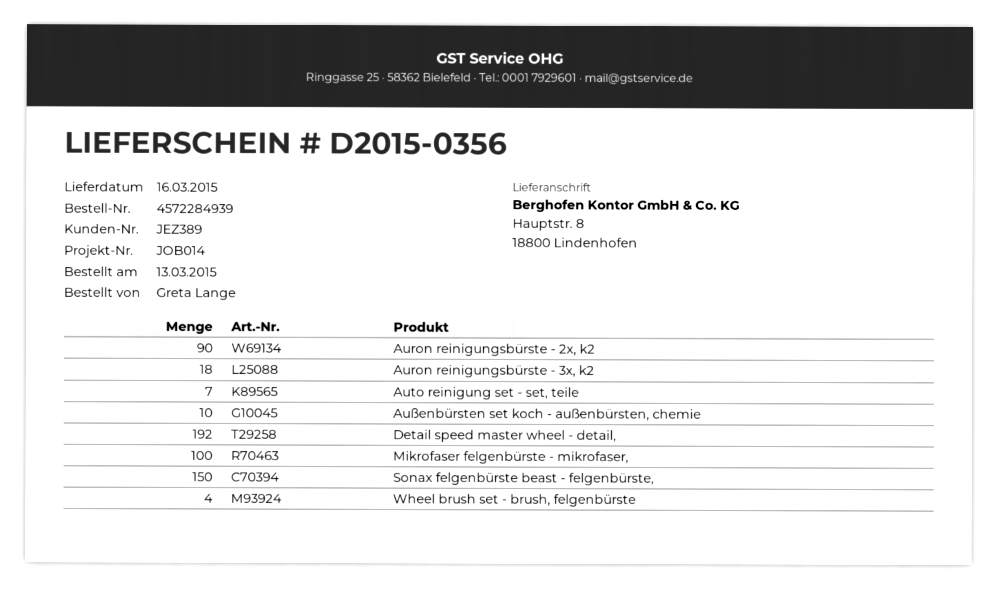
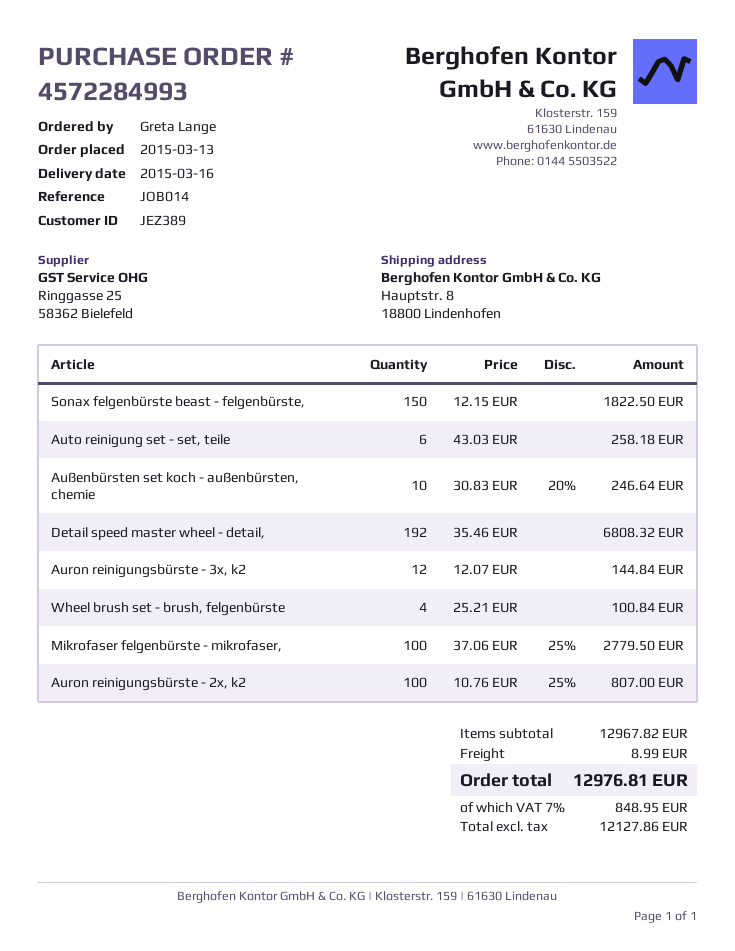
order number: 4572284939 -> 4572284993
Auron reinigungsbürste - 2x, k2: 90 -> 100
Auron reinigungsbürste - 3x, k2: 18 -> 12
Auto reinigung set - set, teile: 7 -> 6

